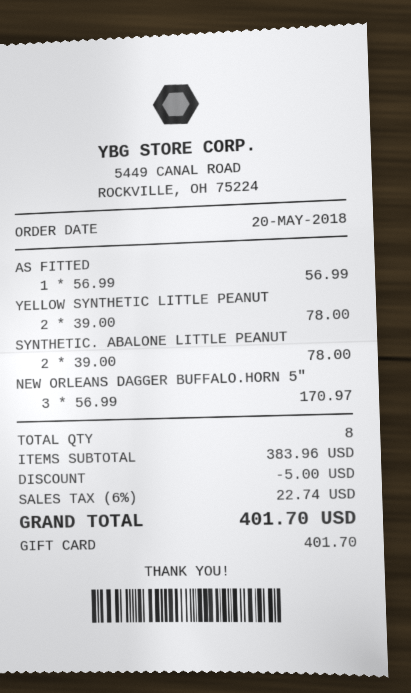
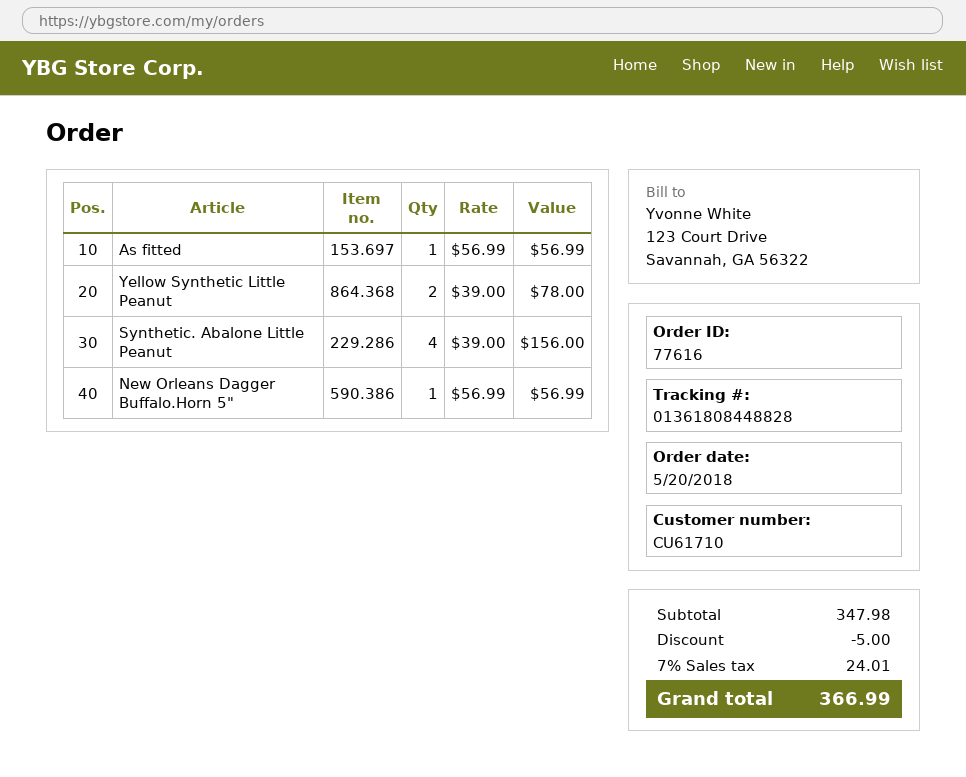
SYNTHETIC. ABALONE LITTLE PEANUT: 2 x 39.00 = 78.00 -> 4 x 39.00 = 156.00
NEW ORLEANS DAGGER BUFFALO.HORN 5": 3 x 56.99 = 170.97 -> 1 x 56.99 = 56.99
subtotal: 383.96 -> 347.98
tax: 6% = 22.74 -> 7% = 24.01
total: 401.70 -> 366.99

